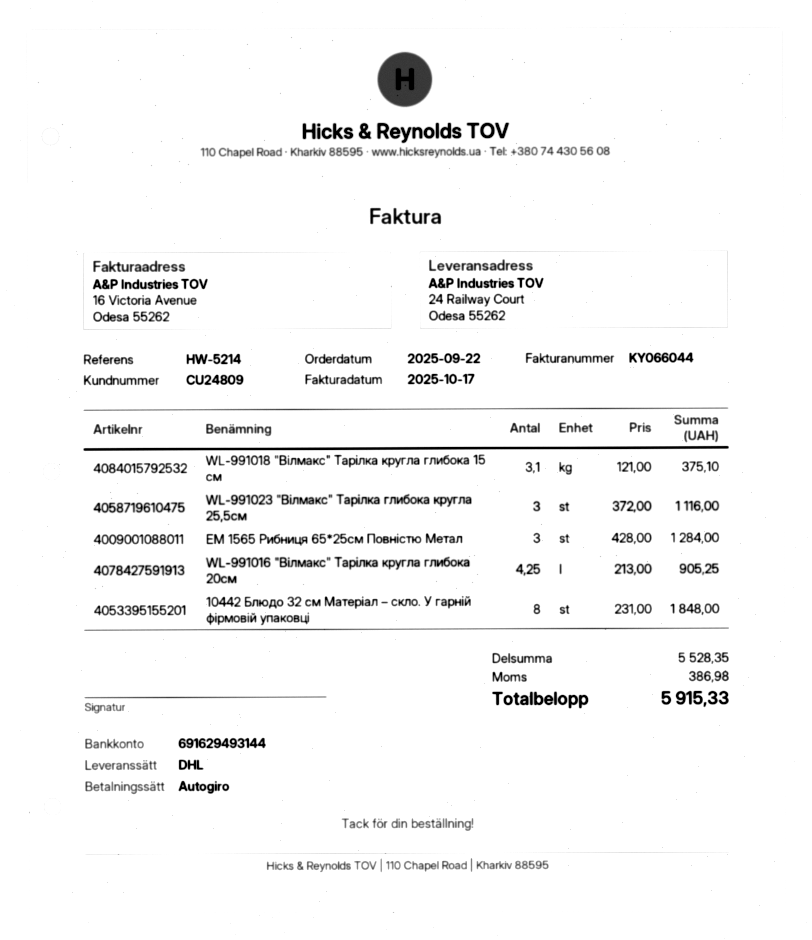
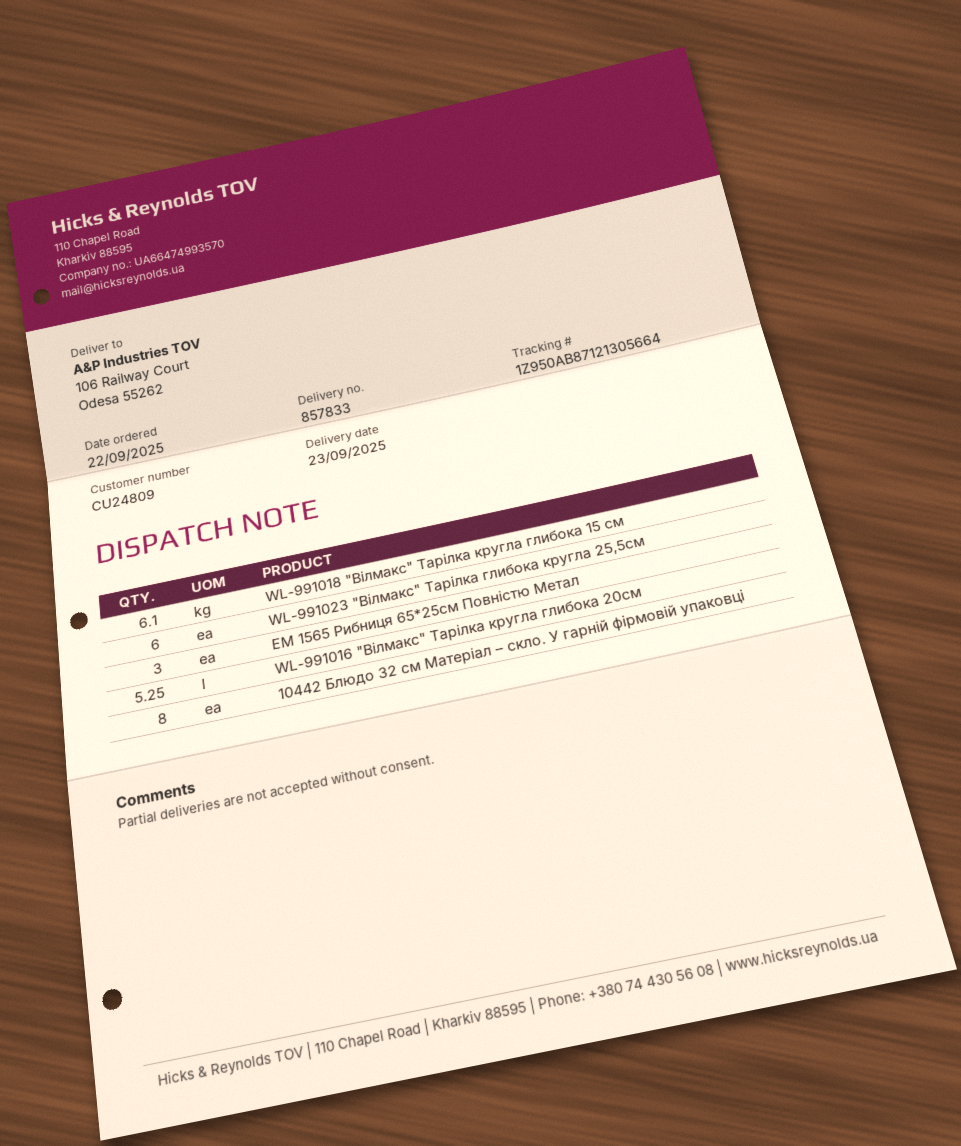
ship to: 24 Railway Court, Odesa 55262 -> 106 Railway Court, Odesa 55262
WL-991018 "Вілмакс" Тарілка кругла глибока 15 см: 3.1 -> 6.1
WL-991023 "Вілмакс" Тарілка глибока кругла 25,5см: 3 -> 6
WL-991016 "Вілмакс" Тарілка кругла глибока 20см: 4.25 -> 5.25

